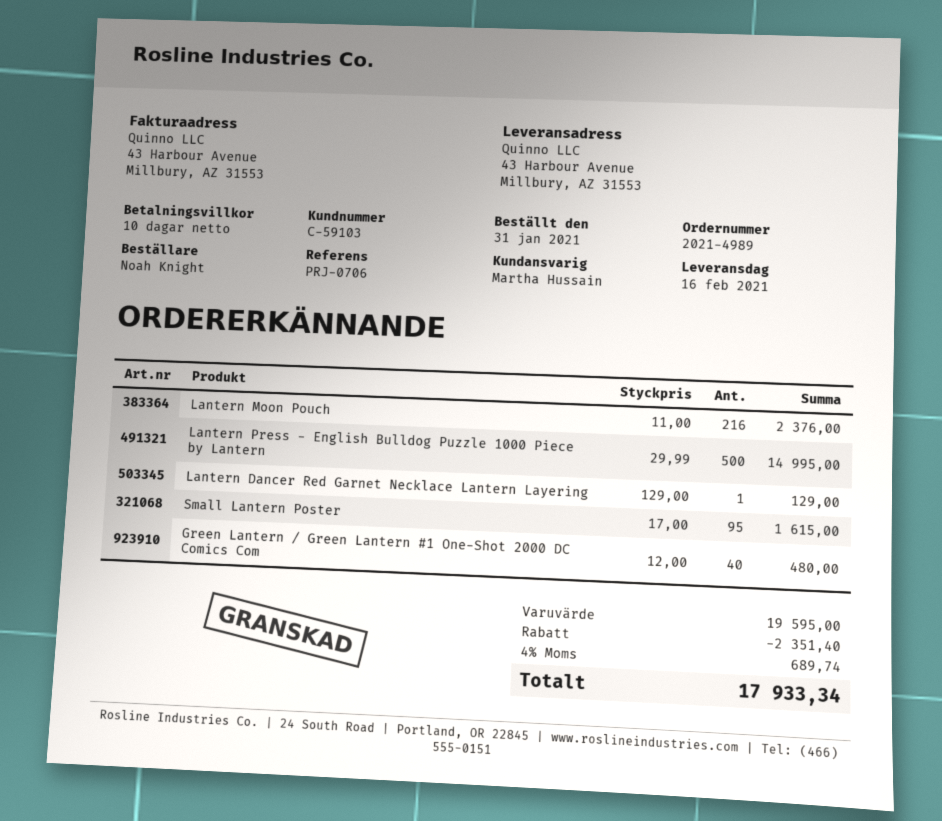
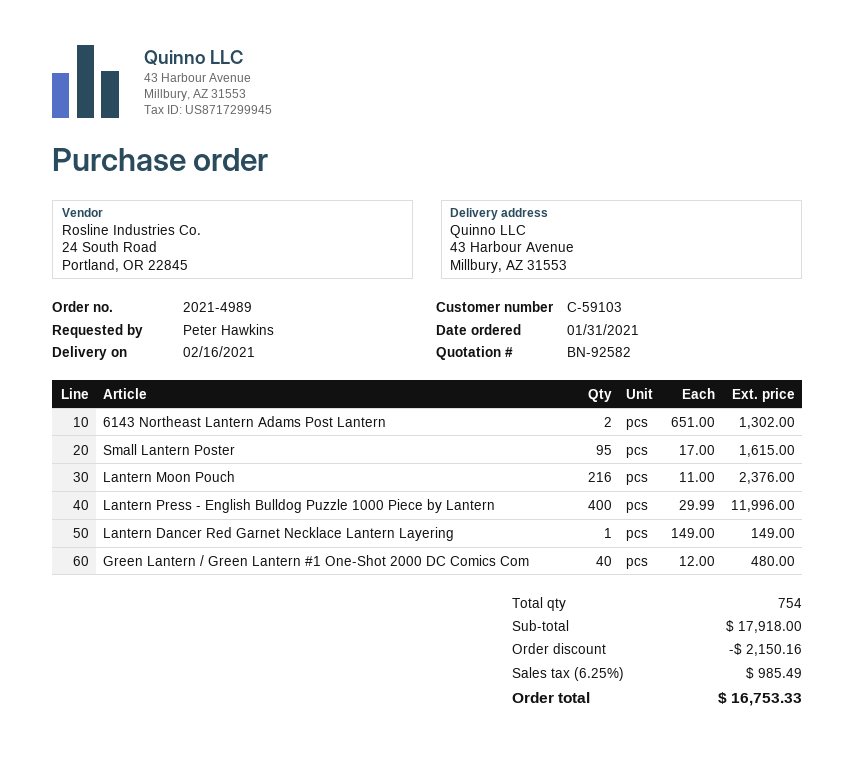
ordered by: Noah Knight -> Peter Hawkins
Lantern Press - English Bulldog Puzzle 1000 Piece by Lantern: 500 x 29.99 = 14995.00 -> 400 x 29.99 = 11996.00
Lantern Dancer Red Garnet Necklace Lantern Layering: 1 x 129.00 = 129.00 -> 1 x 149.00 = 149.00
6143 Northeast Lantern Adams Post Lantern: none -> 2 x 651.00 = 1302.00
subtotal: 19595.00 -> 17918.00
discount: 2351.40 -> 2150.16
tax: 4% = 689.74 -> 6.25% = 985.49
total: 17933.34 -> 16753.33

